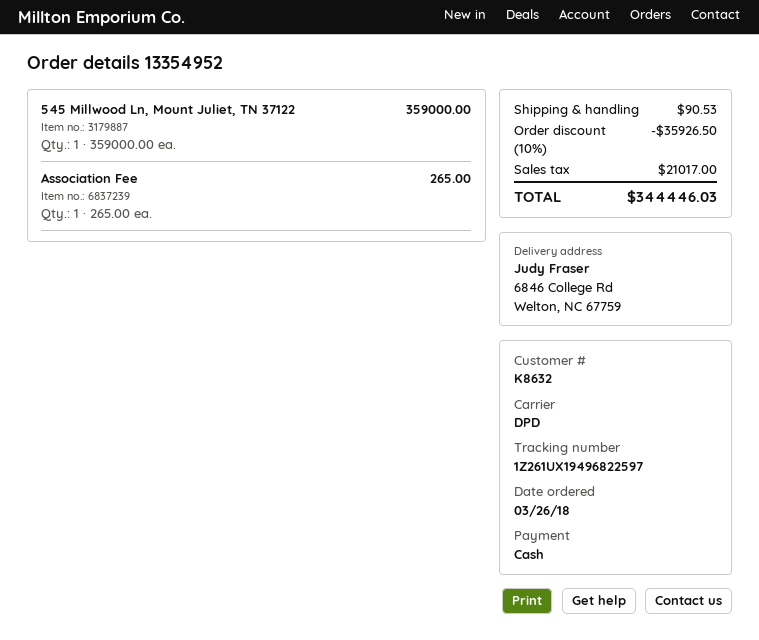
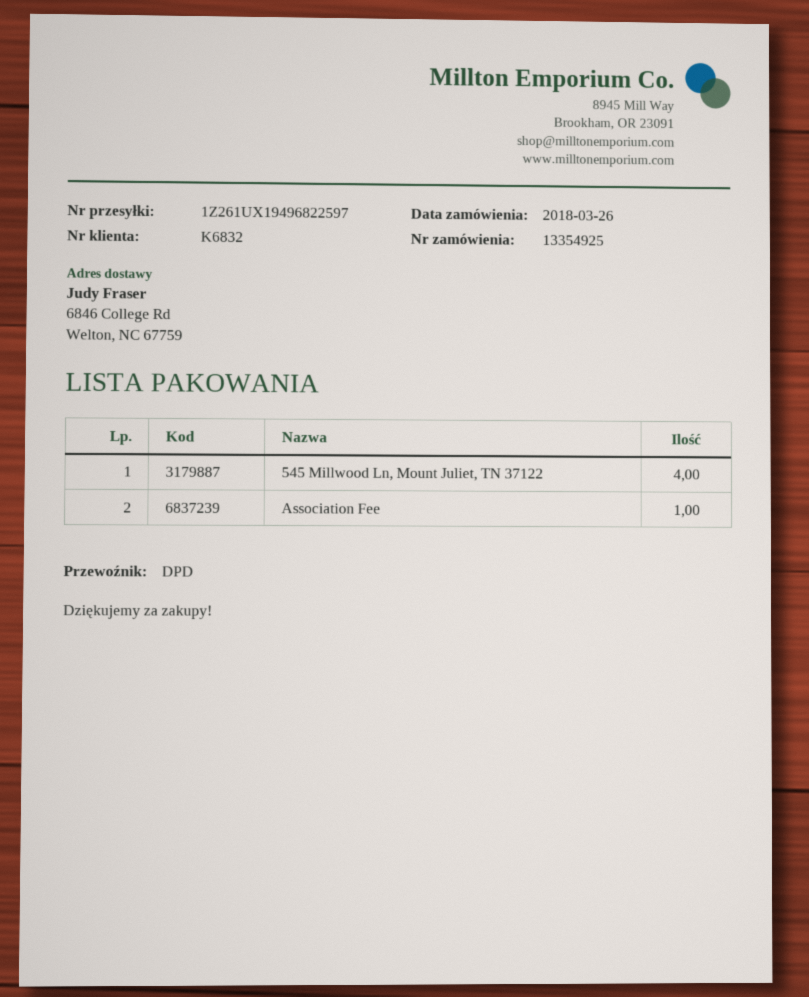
order number: 13354952 -> 13354925
customer number: K8632 -> K6832
545 Millwood Ln, Mount Juliet, TN 37122: 1 -> 4

